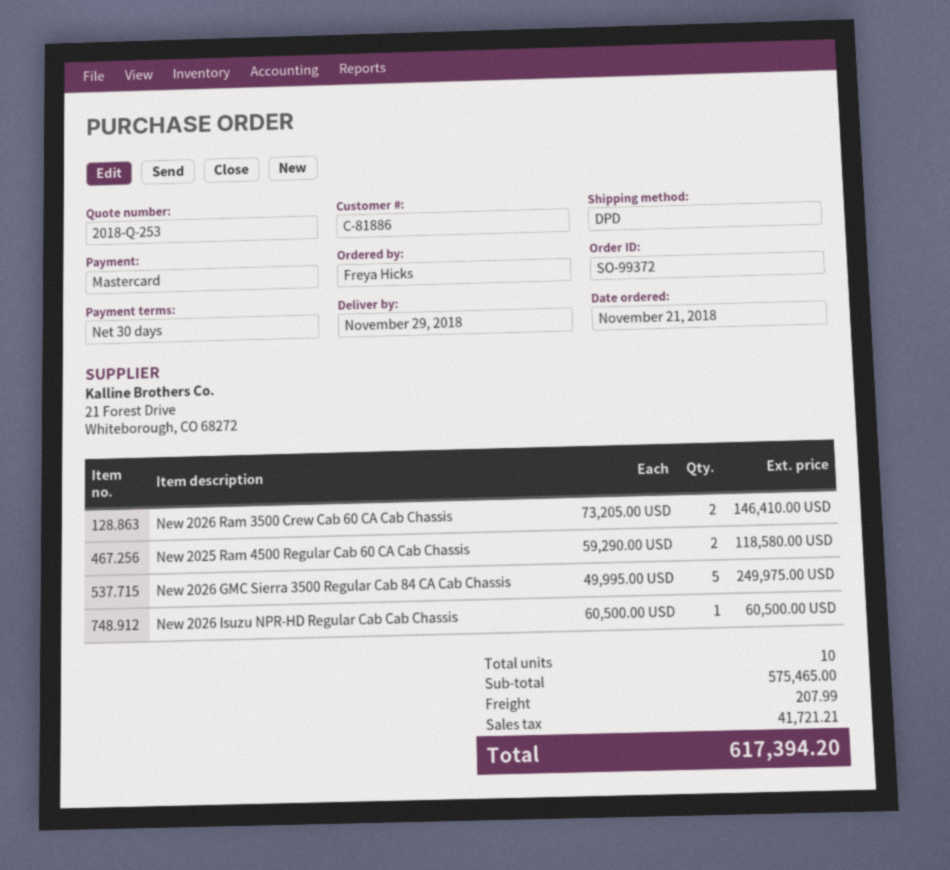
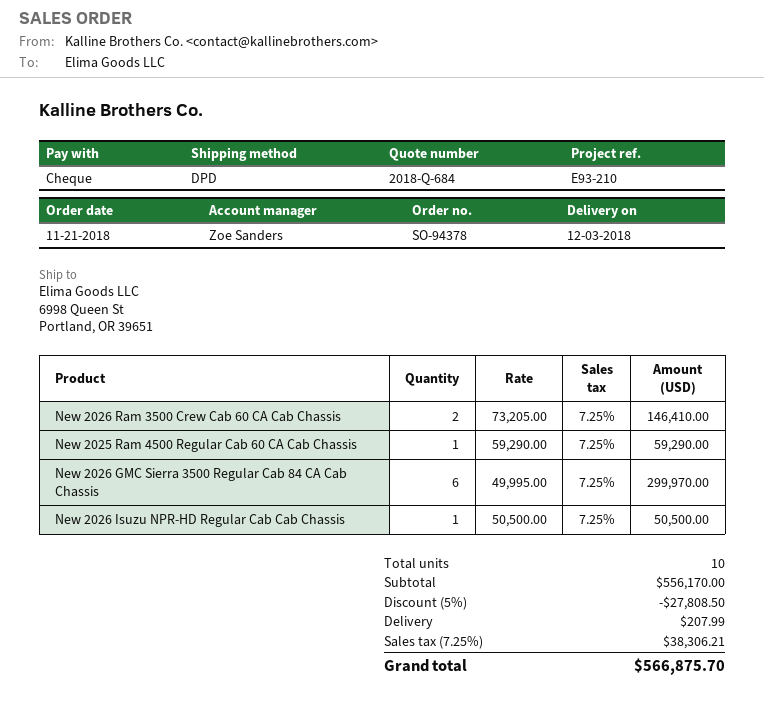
quote number: 2018-Q-253 -> 2018-Q-684
order number: SO-99372 -> SO-94378
delivery date: 2018-11-29 -> 2018-12-03
payment method: Mastercard -> cheque
New 2025 Ram 4500 Regular Cab 60 CA Cab Chassis: 2 x 59290.00 = 118580.00 -> 1 x 59290.00 = 59290.00
New 2026 GMC Sierra 3500 Regular Cab 84 CA Cab Chassis: 5 x 49995.00 = 249975.00 -> 6 x 49995.00 = 299970.00
New 2026 Isuzu NPR-HD Regular Cab Cab Chassis: 1 x 60500.00 = 60500.00 -> 1 x 50500.00 = 50500.00
subtotal: 575465.00 -> 556170.00
discount: none -> 5% = 27808.50
tax: 41721.21 -> 38306.21
total: 617394.20 -> 566875.70

